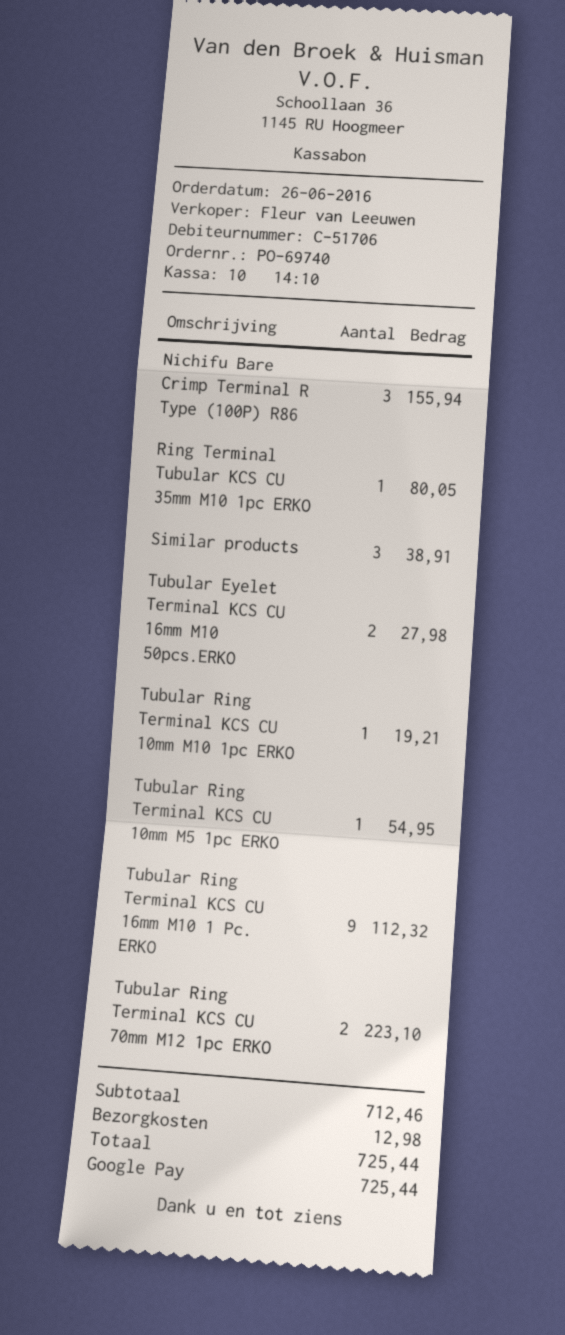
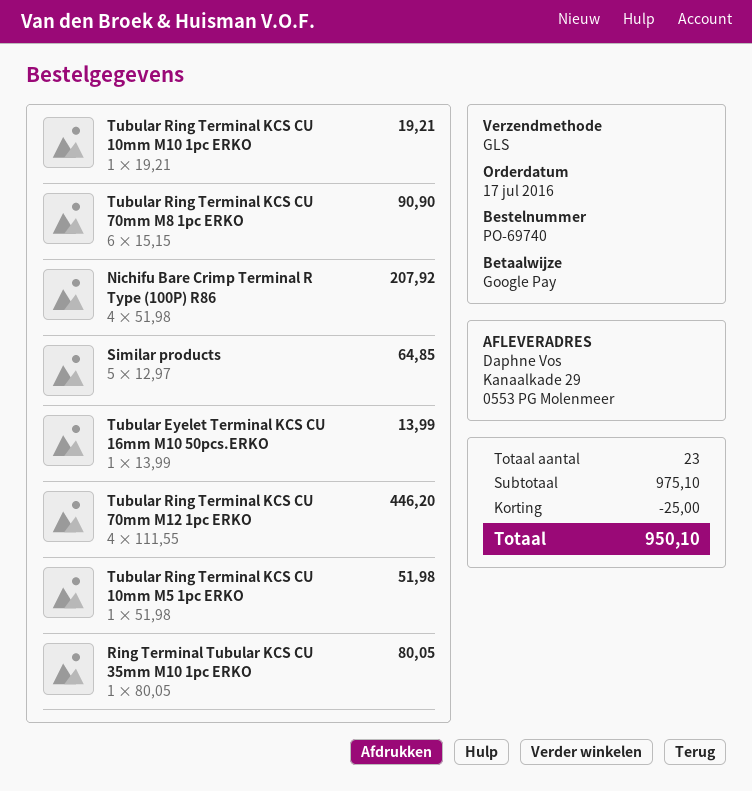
order date: 2016-06-26 -> 2016-07-17
Nichifu Bare Crimp Terminal R Type (100P) R86: 3 for 155.94 -> 4 for 207.92
Similar products: 3 for 38.91 -> 5 for 64.85
Tubular Eyelet Terminal KCS CU 16mm M10 50pcs.ERKO: 2 for 27.98 -> 1 for 13.99
Tubular Ring Terminal KCS CU 10mm M5 1pc ERKO: 1 for 54.95 -> 1 for 51.98
Tubular Ring Terminal KCS CU 16mm M10 1 Pc. ERKO: 9 for 112.32 -> none
Tubular Ring Terminal KCS CU 70mm M12 1pc ERKO: 2 for 223.10 -> 4 for 446.20
Tubular Ring Terminal KCS CU 70mm M8 1pc ERKO: none -> 6 for 90.90
subtotal: 712.46 -> 975.10
discount: none -> 25.00
shipping: 12.98 -> none
total: 725.44 -> 950.10

